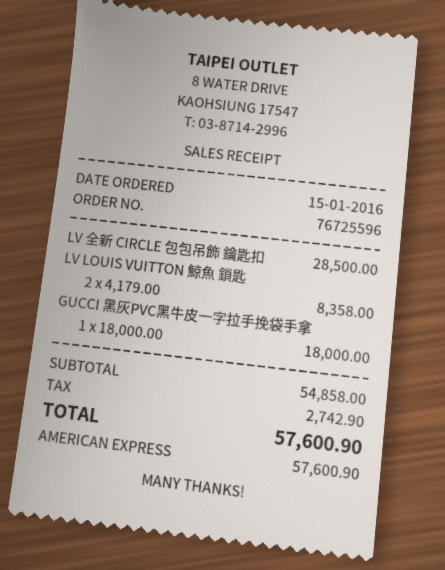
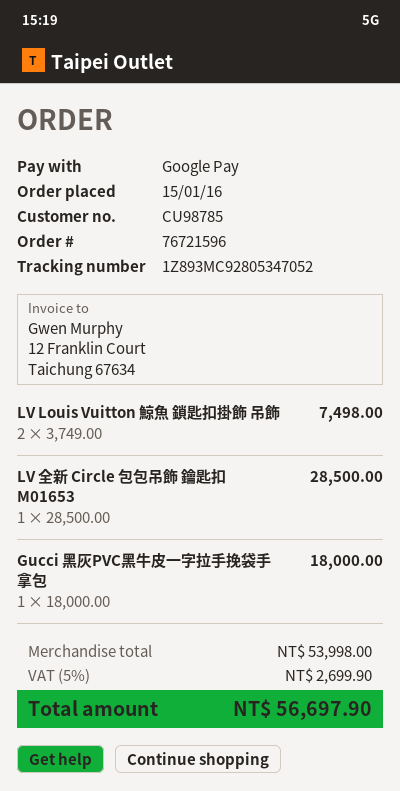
order number: 76725596 -> 76721596
payment method: American Express -> Google Pay
LV LOUIS VUITTON 鯨魚 鎖匙: 2 x 4179.00 = 8358.00 -> 2 x 3749.00 = 7498.00
subtotal: 54858.00 -> 53998.00
tax: 2742.90 -> 2699.90
total: 57600.90 -> 56697.90

